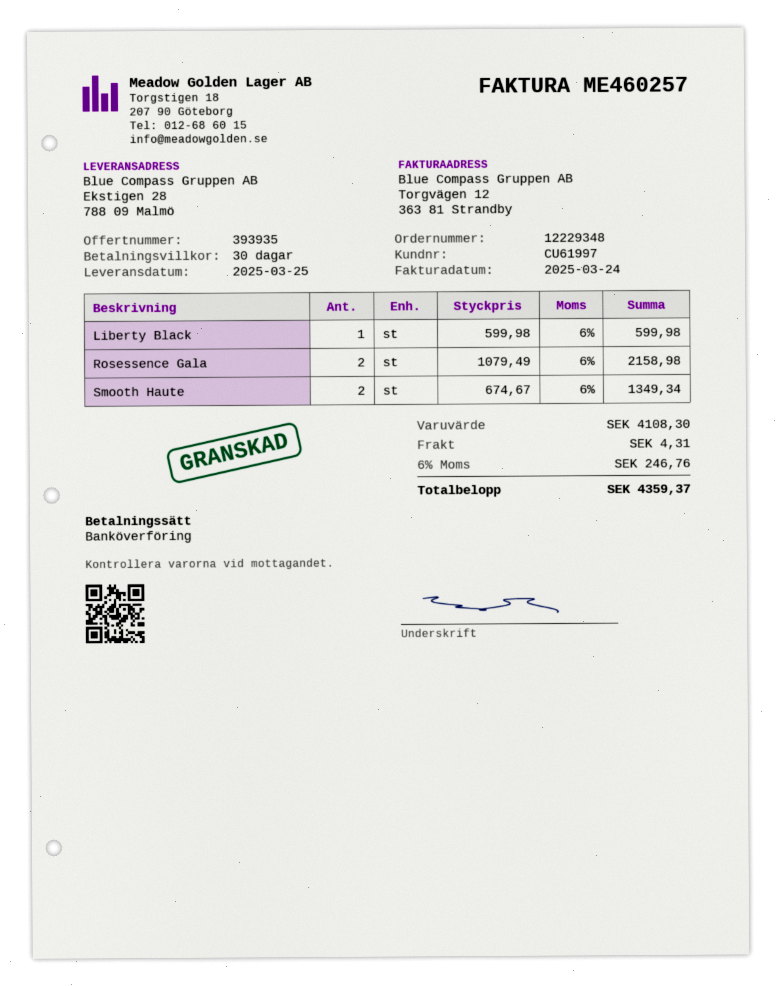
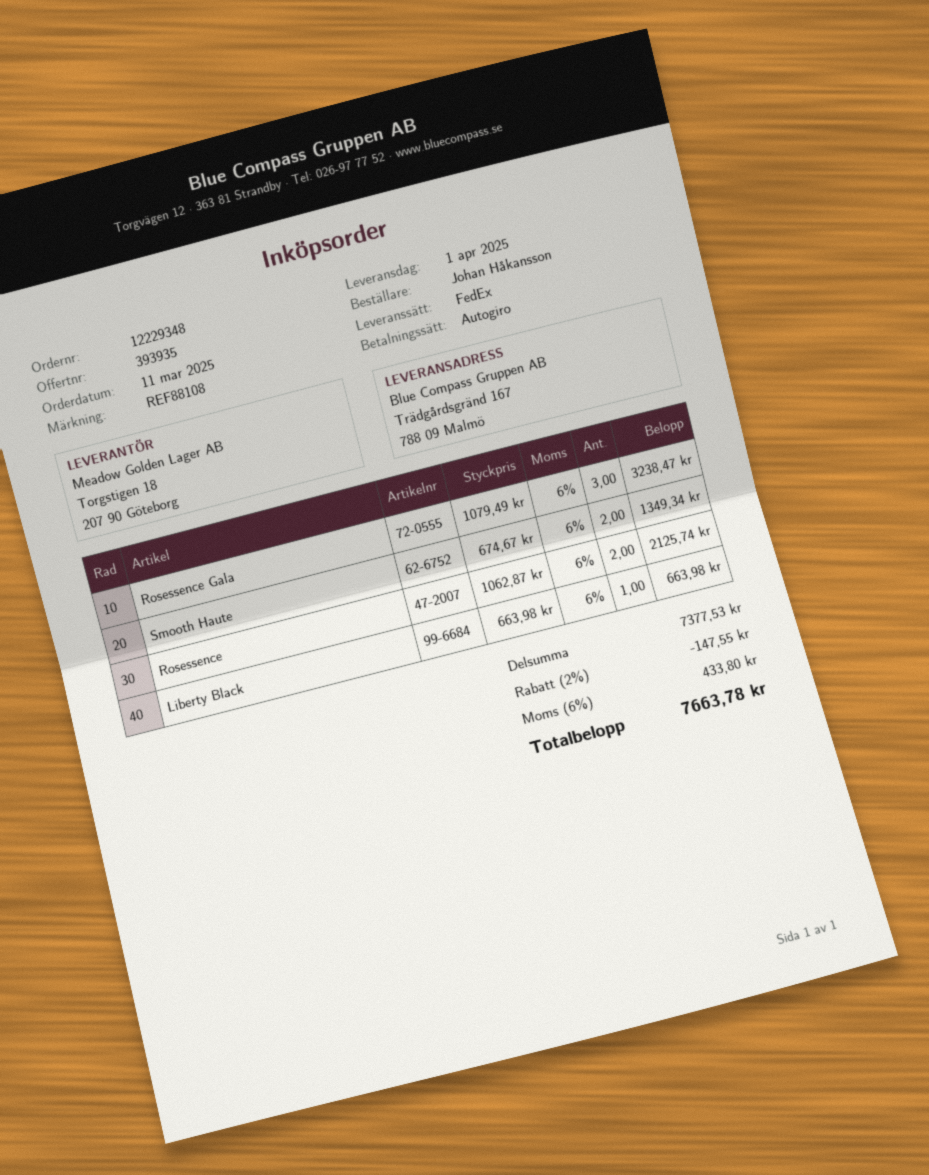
delivery date: 2025-03-25 -> 2025-04-01
payment method: bank transfer -> direct debit
ship to: Ekstigen 28, 788 09 Malmö -> Trädgårdsgränd 167, 788 09 Malmö
Liberty Black: 1 x 599.98 = 599.98 -> 1 x 663.98 = 663.98
Rosessence Gala: 2 x 1079.49 = 2158.98 -> 3 x 1079.49 = 3238.47
Rosessence: none -> 2 x 1062.87 = 2125.74
subtotal: 4108.30 -> 7377.53
discount: none -> 2% = 147.55
shipping: 4.31 -> none
tax: 6% = 246.76 -> 6% = 433.80
total: 4359.37 -> 7663.78

